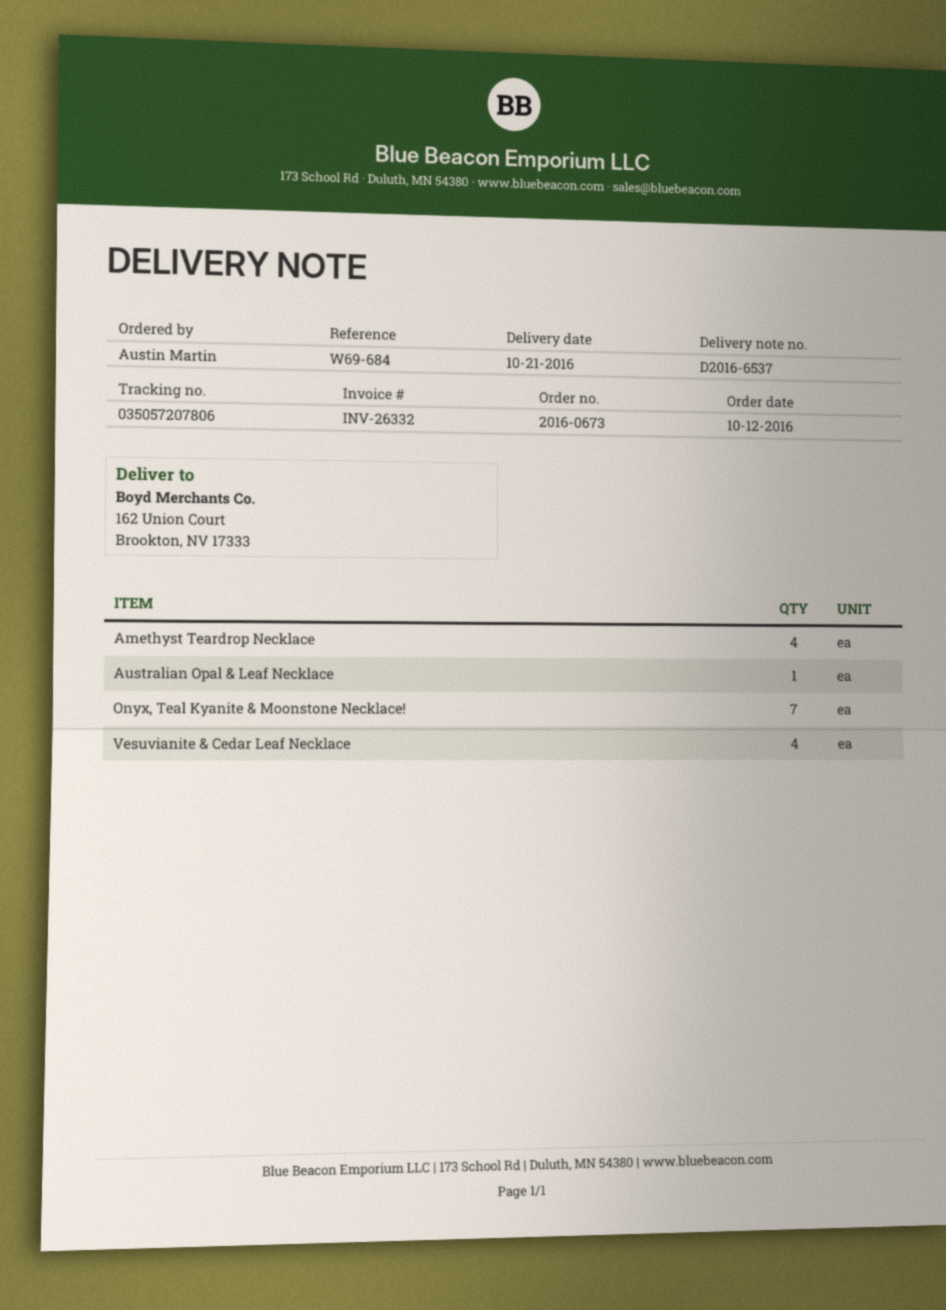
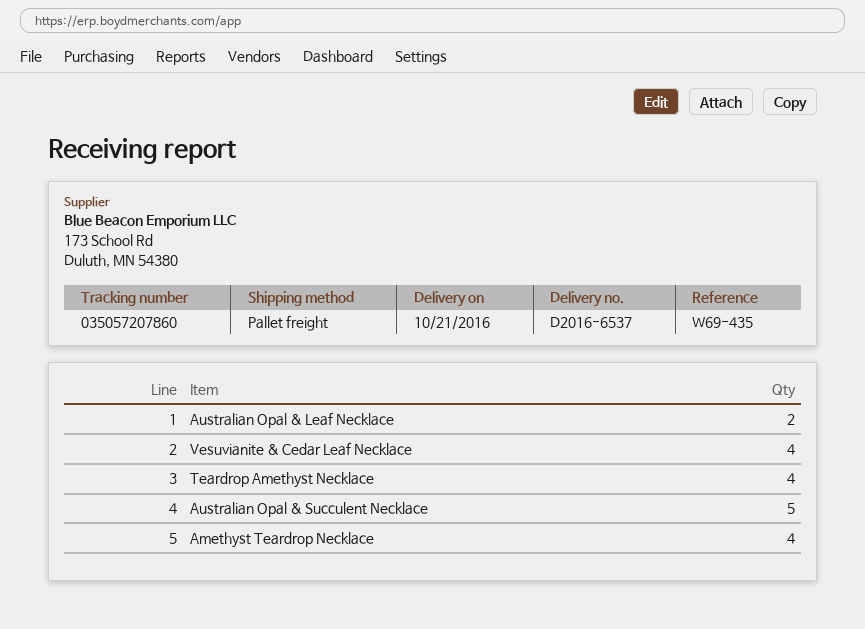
reference: W69-684 -> W69-435
tracking number: 035057207806 -> 035057207860
Australian Opal & Leaf Necklace: 1 -> 2
Onyx, Teal Kyanite & Moonstone Necklace!: 7 -> none
Teardrop Amethyst Necklace: none -> 4
Australian Opal & Succulent Necklace: none -> 5

